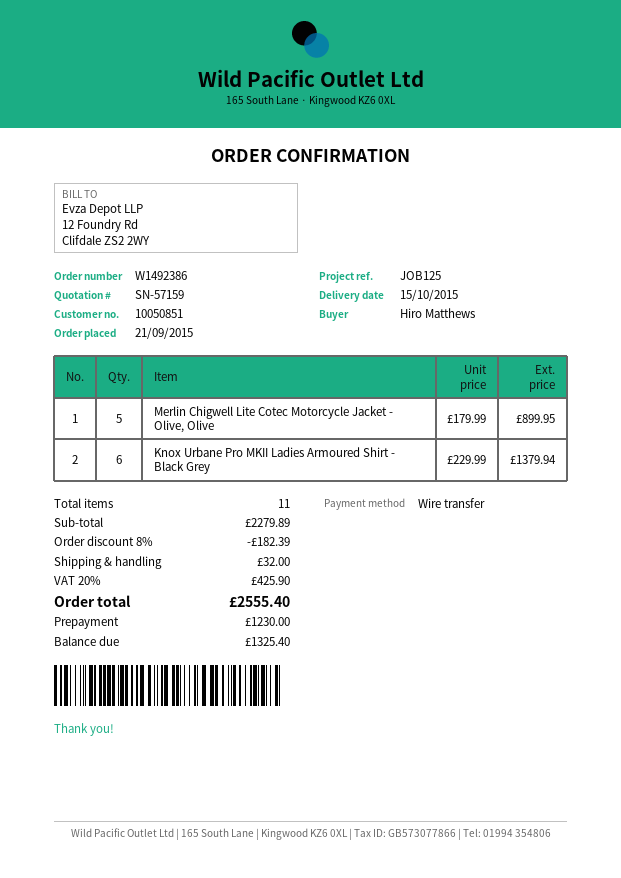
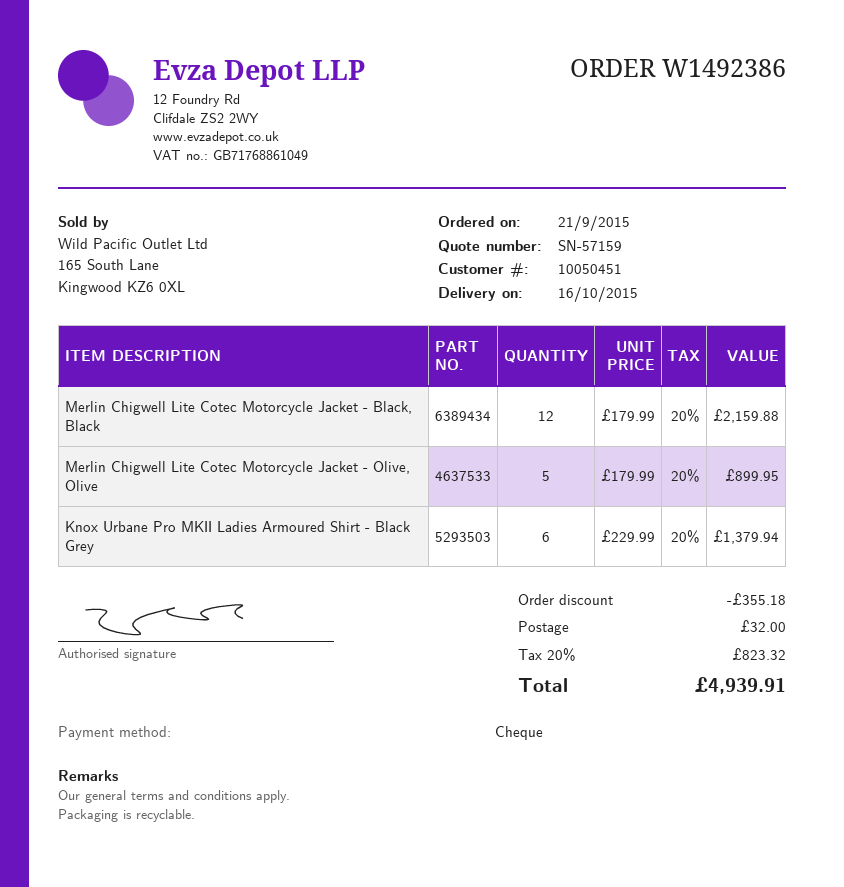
delivery date: 2015-10-15 -> 2015-10-16
customer number: 10050851 -> 10050451
payment method: bank transfer -> cheque
Merlin Chigwell Lite Cotec Motorcycle Jacket - Black, Black: none -> 12 x 179.99 = 2159.88
discount: 182.39 -> 355.18
tax: 20% = 425.90 -> 20% = 823.32
total: 2555.40 -> 4939.91

